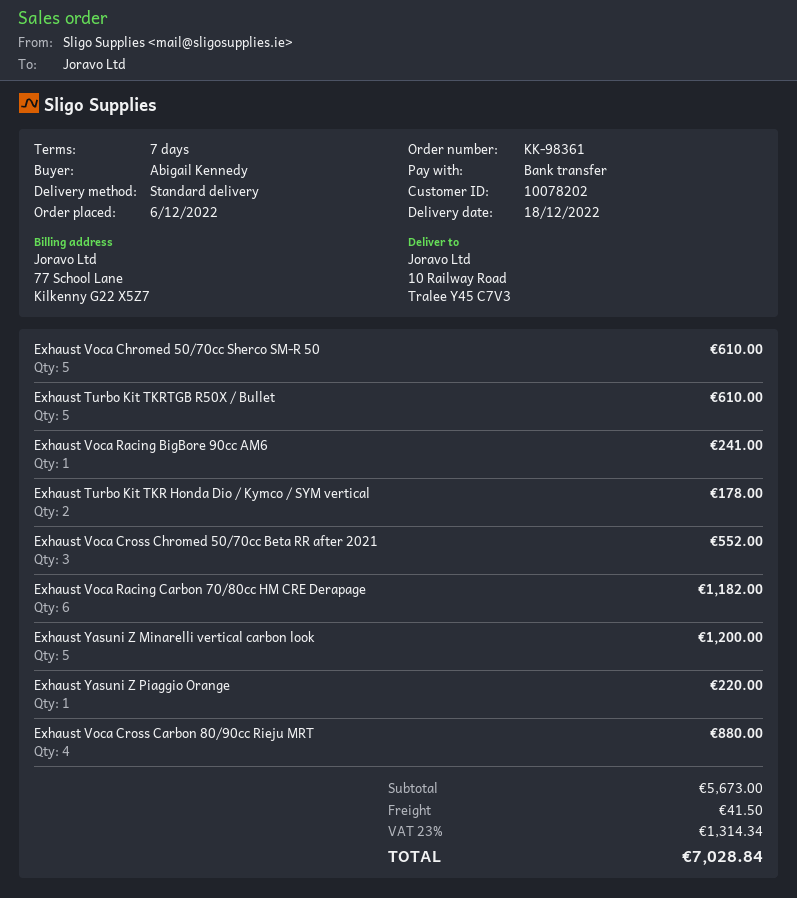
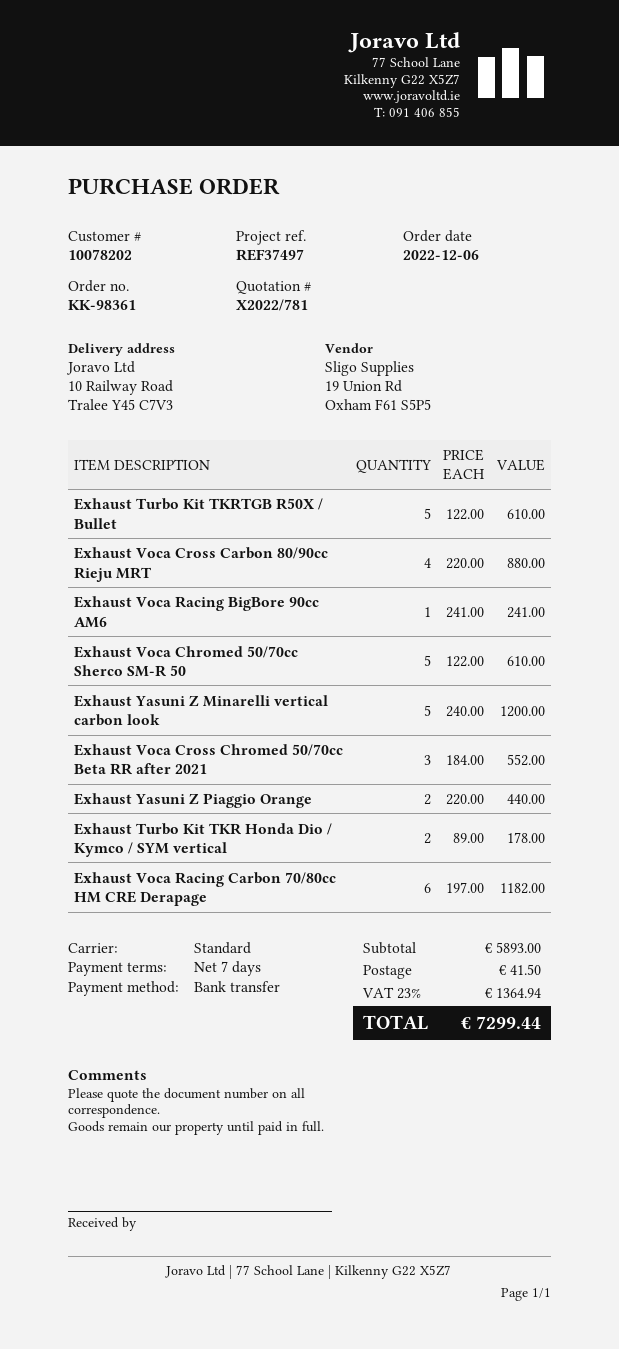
Exhaust Yasuni Z Piaggio Orange: 1 for 220.00 -> 2 for 440.00
subtotal: 5673.00 -> 5893.00
tax: 23% = 1314.34 -> 23% = 1364.94
total: 7028.84 -> 7299.44

